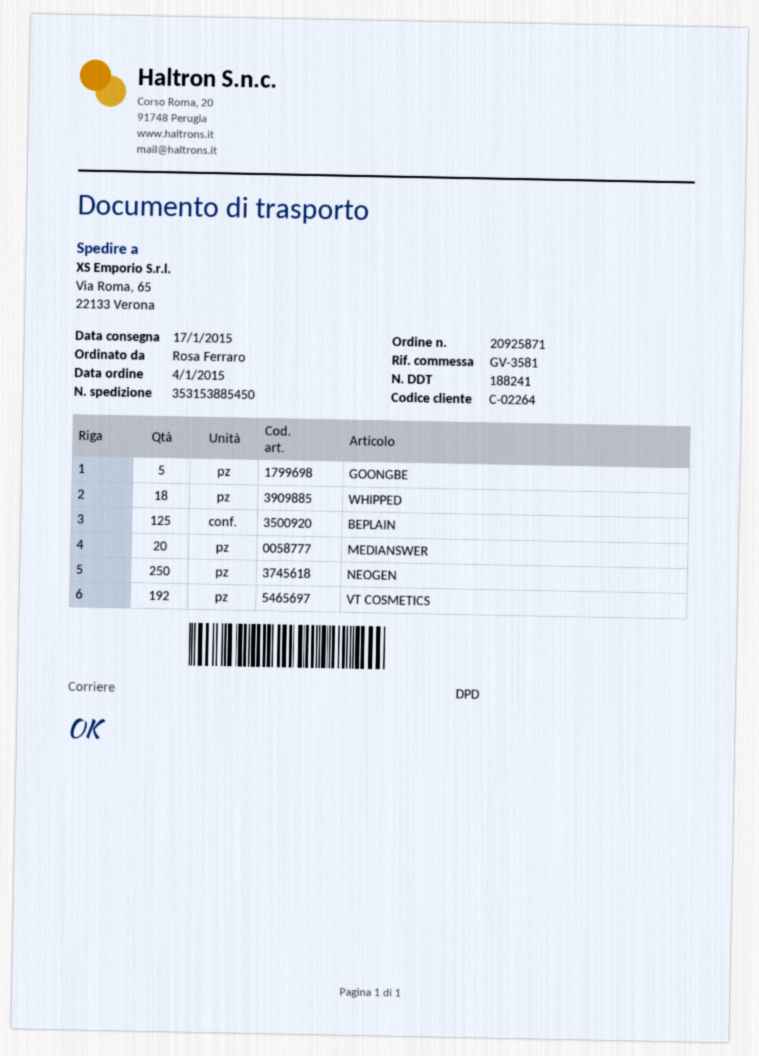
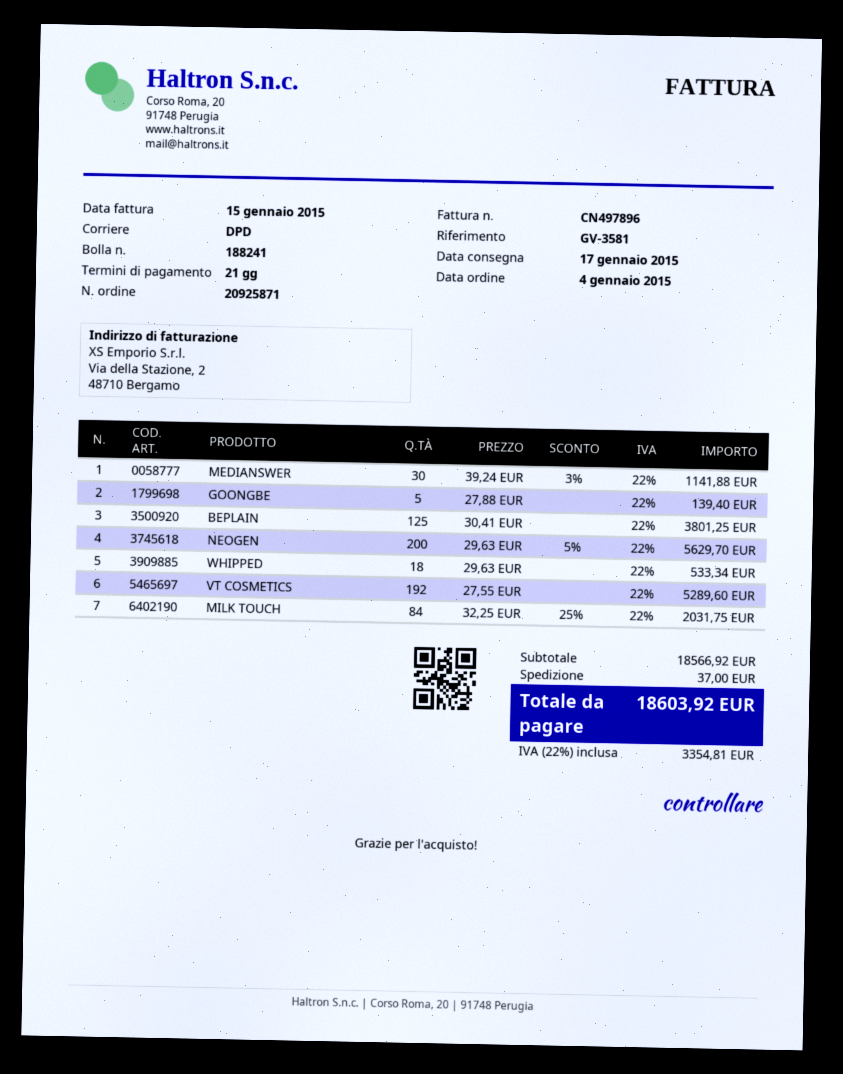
MEDIANSWER: 20 -> 30
NEOGEN: 250 -> 200
MILK TOUCH: none -> 84

